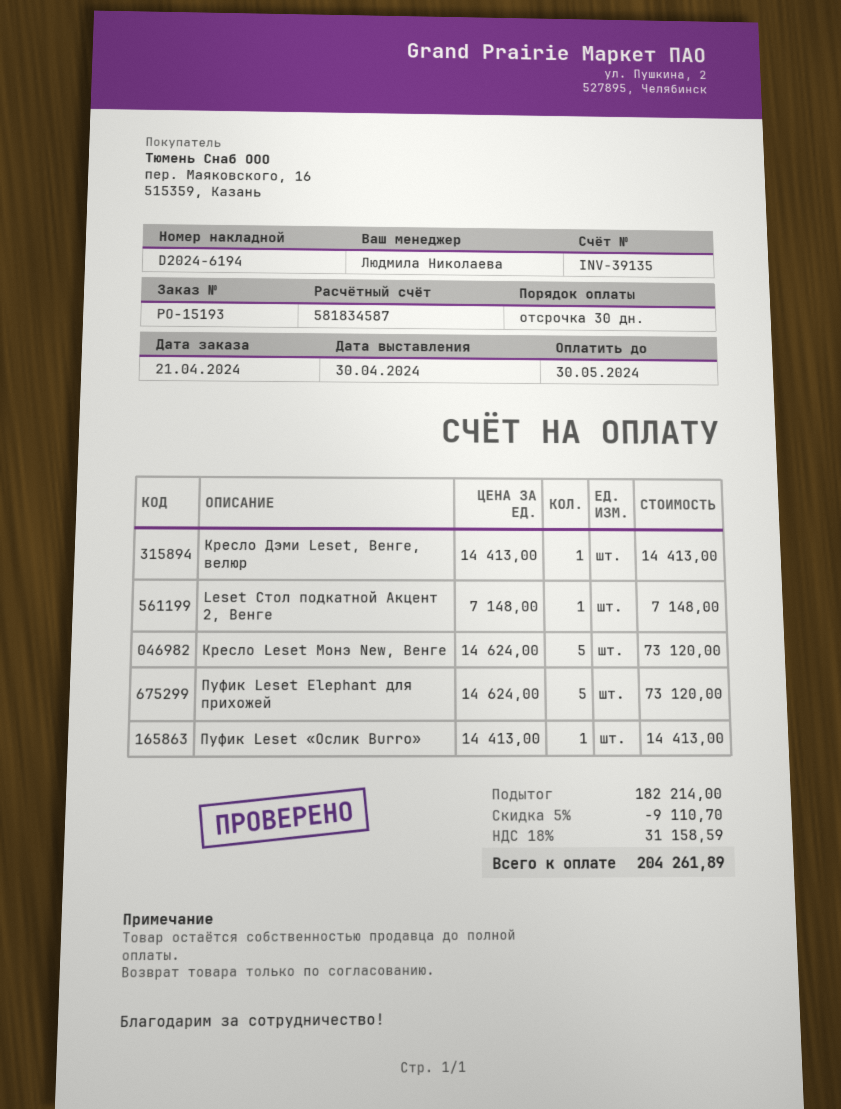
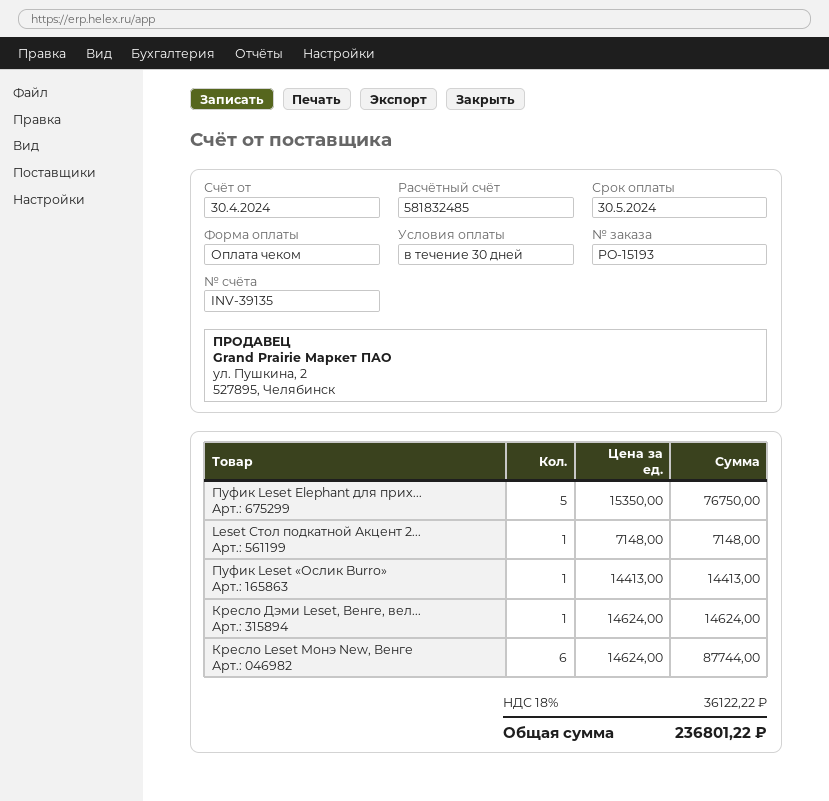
bank account: 581834587 -> 581832485
Кресло Дэми Leset, Венге, велюр: 1 x 14413.00 = 14413.00 -> 1 x 14624.00 = 14624.00
Кресло Leset Монэ New, Венге: 5 x 14624.00 = 73120.00 -> 6 x 14624.00 = 87744.00
Пуфик Leset Elephant для прихожей: 5 x 14624.00 = 73120.00 -> 5 x 15350.00 = 76750.00
discount: 5% = 9110.70 -> none
tax: 18% = 31158.59 -> 18% = 36122.22
total: 204261.89 -> 236801.22

